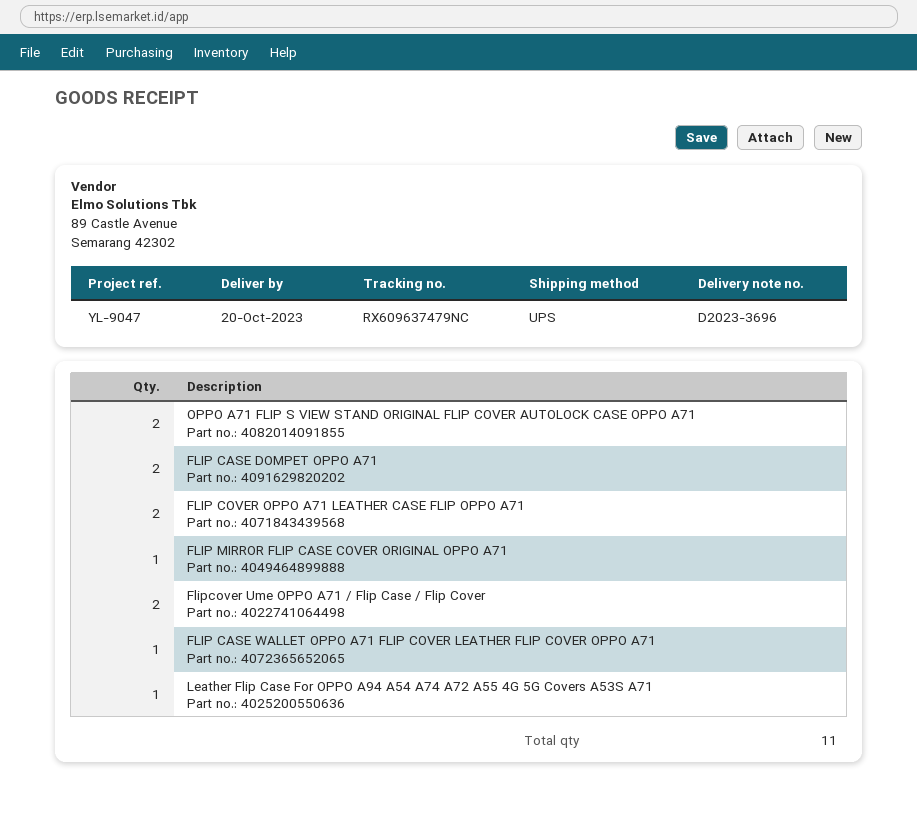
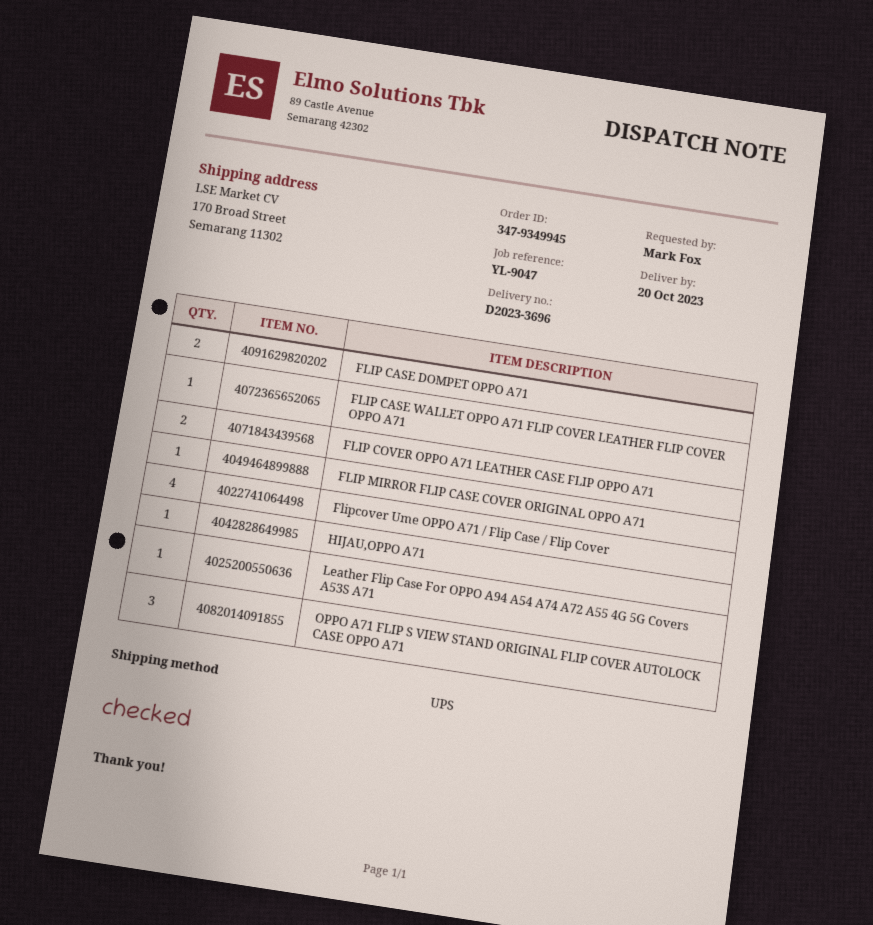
OPPO A71 FLIP S VIEW STAND ORIGINAL FLIP COVER AUTOLOCK CASE OPPO A71: 2 -> 3
Flipcover Ume OPPO A71 / Flip Case / Flip Cover: 2 -> 4
HIJAU,OPPO A71: none -> 1

